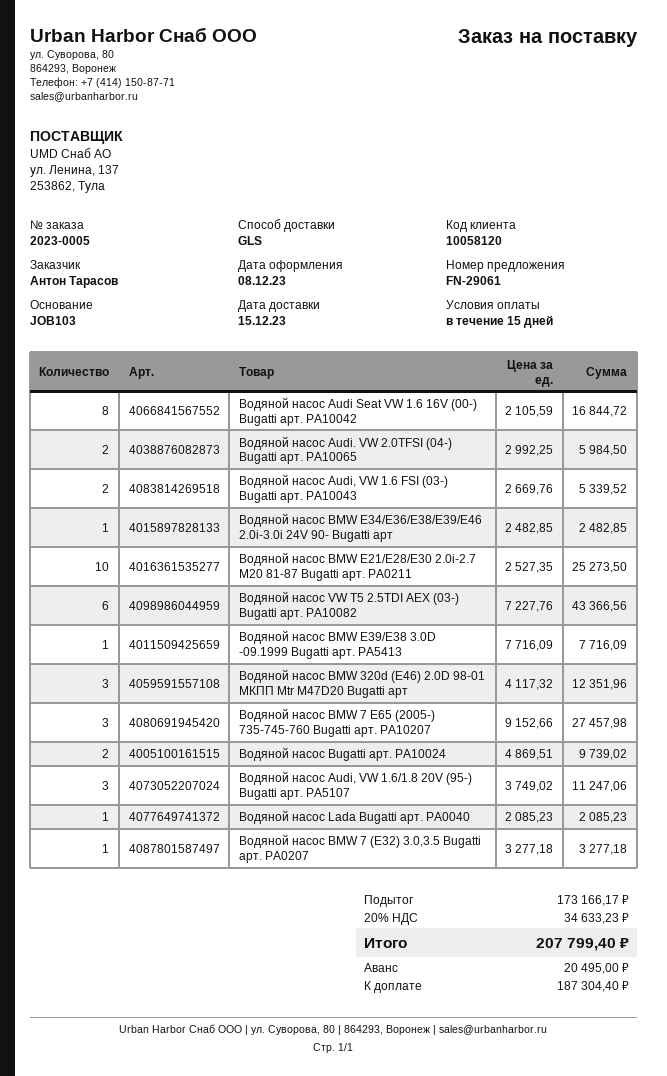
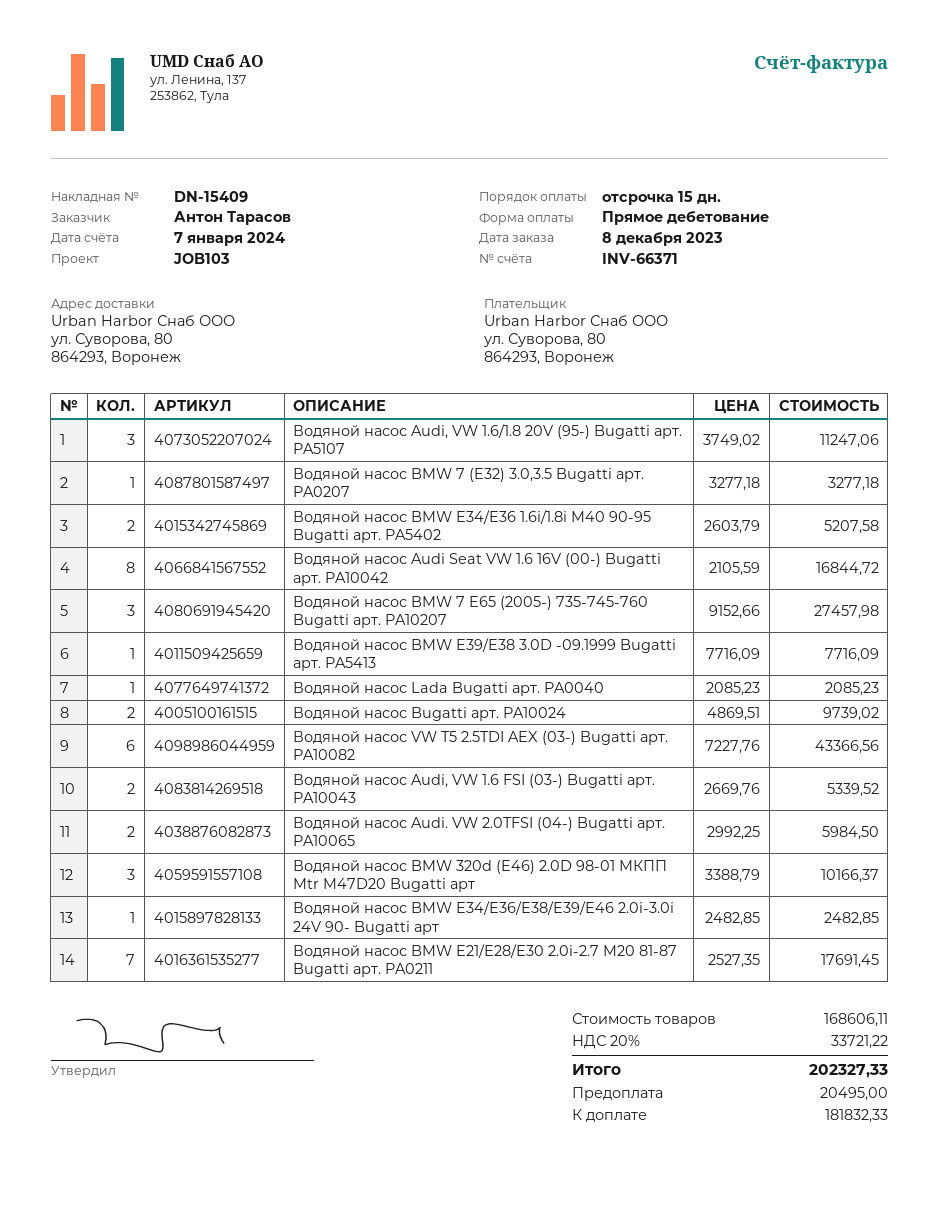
Водяной насос BMW E21/E28/E30 2.0i-2.7 M20 81-87 Bugatti арт. PA0211: 10 x 2527.35 = 25273.50 -> 7 x 2527.35 = 17691.45
Водяной насос BMW 320d (E46) 2.0D 98-01 МКПП Mtr M47D20 Bugatti арт: 3 x 4117.32 = 12351.96 -> 3 x 3388.79 = 10166.37
Водяной насос BMW E34/E36 1.6i/1.8i M40 90-95 Bugatti арт. PA5402: none -> 2 x 2603.79 = 5207.58
subtotal: 173166.17 -> 168606.11
tax: 20% = 34633.23 -> 20% = 33721.22
total: 207799.40 -> 202327.33
balance: 187304.40 -> 181832.33

